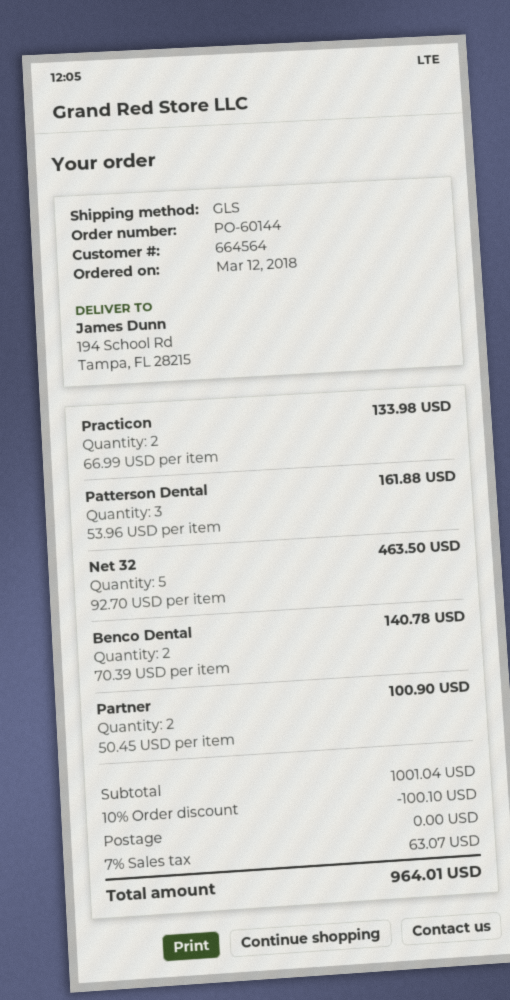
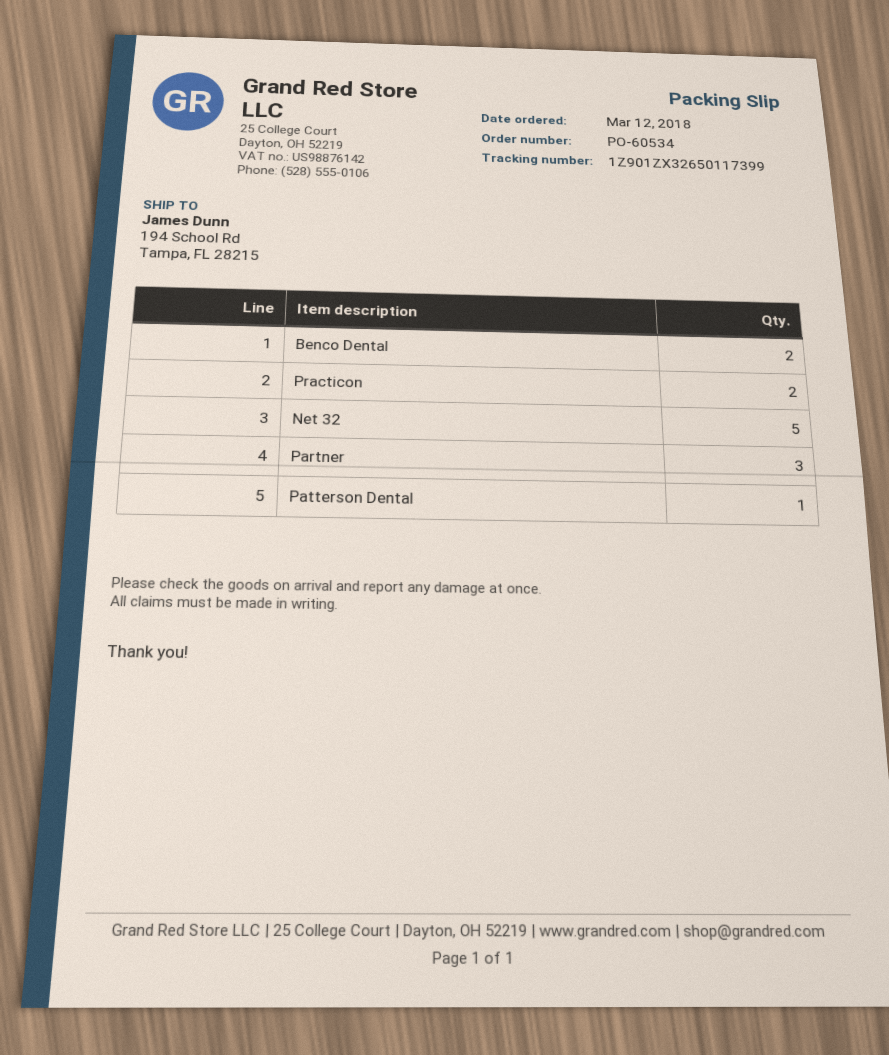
order number: PO-60144 -> PO-60534
Patterson Dental: 3 -> 1
Partner: 2 -> 3

